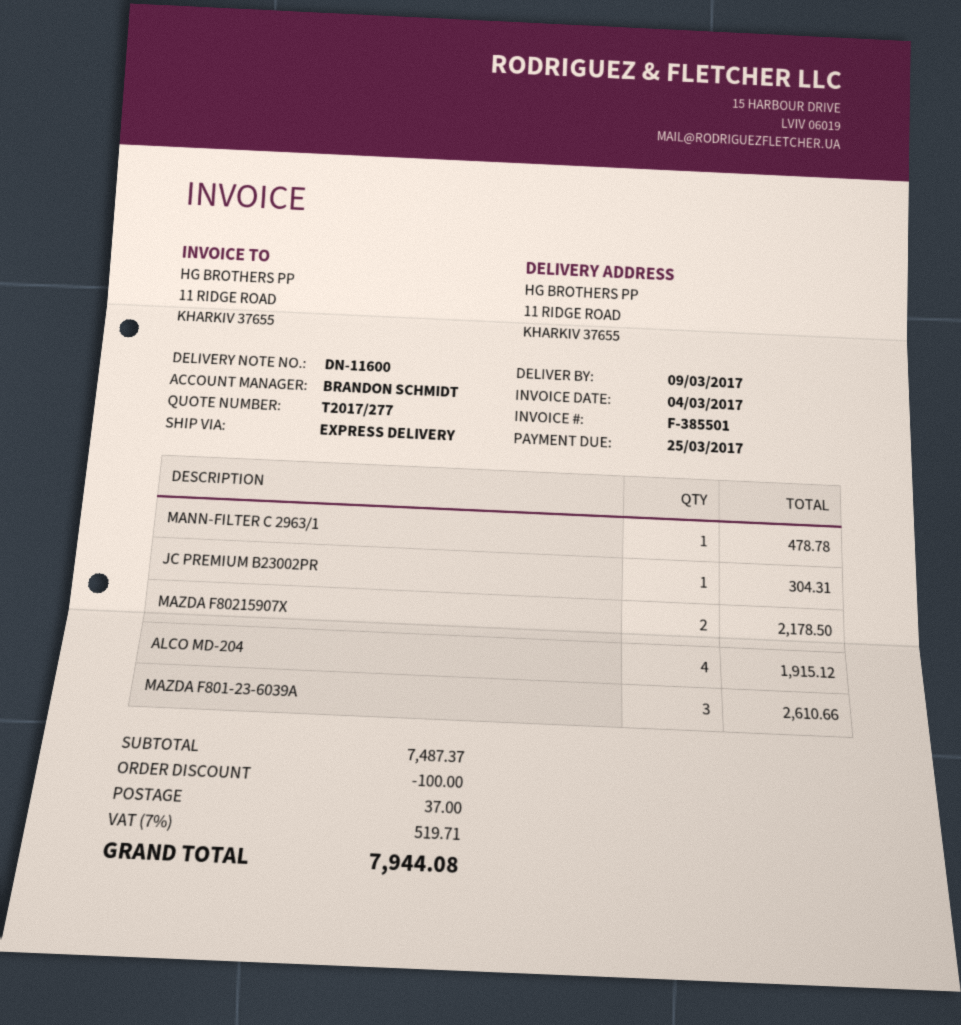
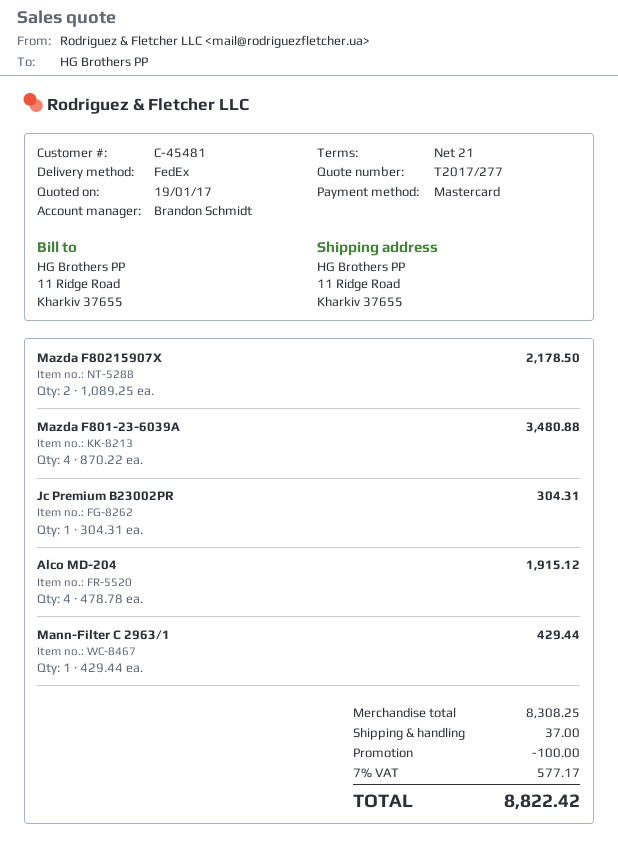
shipping method: express -> FedEx
MANN-FILTER C 2963/1: 1 for 478.78 -> 1 for 429.44
MAZDA F801-23-6039A: 3 for 2610.66 -> 4 for 3480.88
subtotal: 7487.37 -> 8308.25
tax: 7% = 519.71 -> 7% = 577.17
total: 7944.08 -> 8822.42

